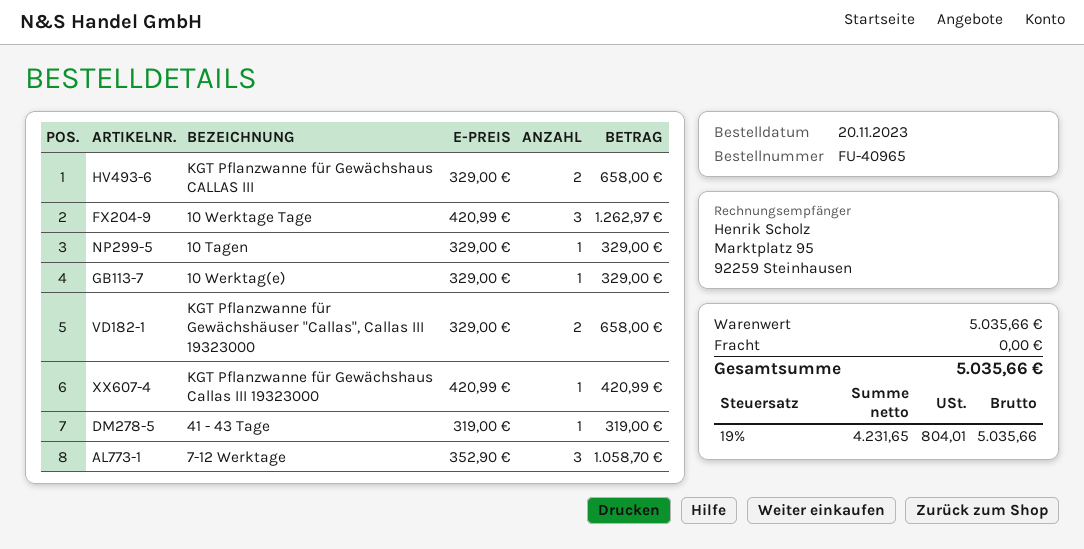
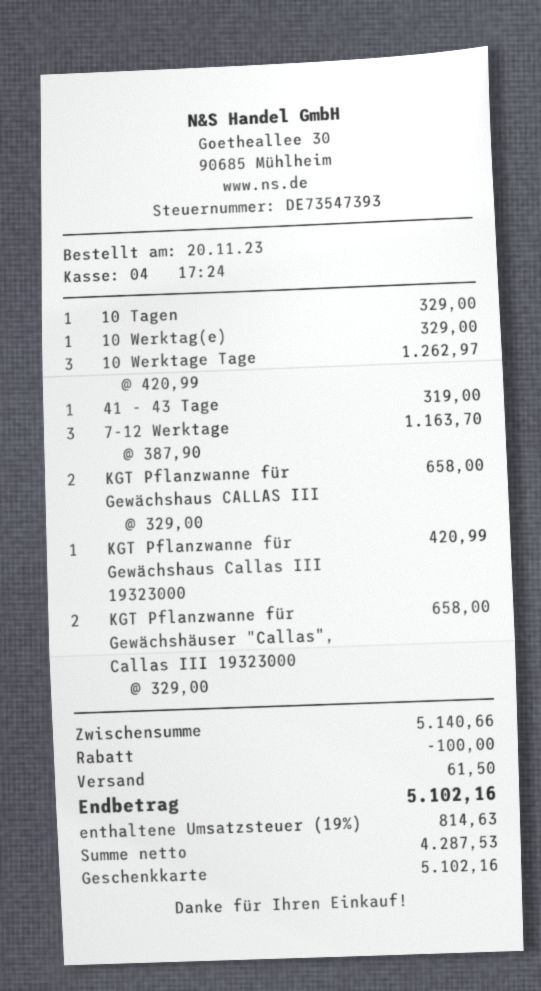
7-12 Werktage: 3 x 352.90 = 1058.70 -> 3 x 387.90 = 1163.70
subtotal: 5035.66 -> 5140.66
discount: none -> 100.00
shipping: 0.00 -> 61.50
net: 4231.65 -> 4287.53
tax: 19% = 804.01 -> 19% = 814.63
total: 5035.66 -> 5102.16

